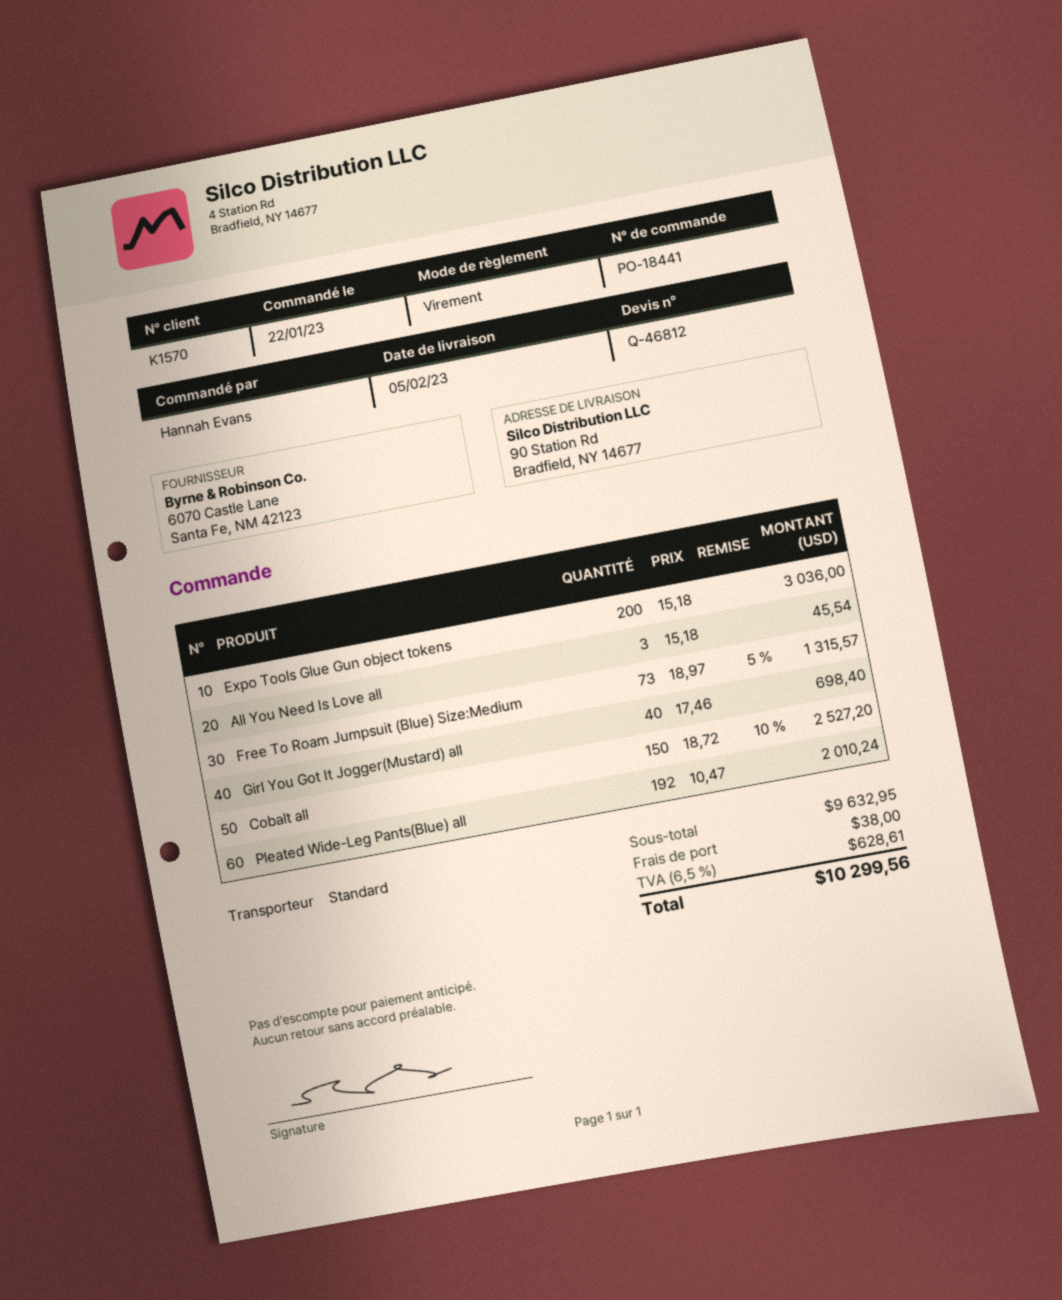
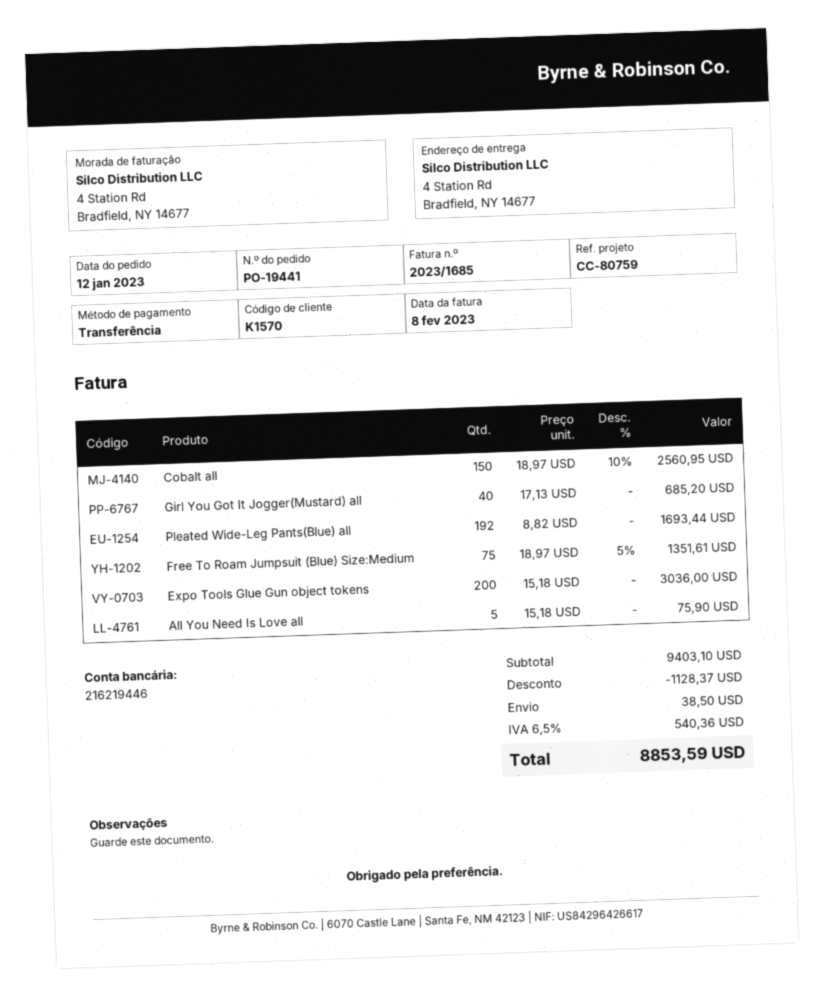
order number: PO-18441 -> PO-19441
order date: 2023-01-22 -> 2023-01-12
ship to: 90 Station Rd, Bradfield, NY 14677 -> 4 Station Rd, Bradfield, NY 14677
All You Need Is Love all: 3 x 15.18 = 45.54 -> 5 x 15.18 = 75.90
Free To Roam Jumpsuit (Blue) Size:Medium: 73 x 18.97 - 5% = 1315.57 -> 75 x 18.97 - 5% = 1351.61
Girl You Got It Jogger(Mustard) all: 40 x 17.46 = 698.40 -> 40 x 17.13 = 685.20
Cobalt all: 150 x 18.72 - 10% = 2527.20 -> 150 x 18.97 - 10% = 2560.95
Pleated Wide-Leg Pants(Blue) all: 192 x 10.47 = 2010.24 -> 192 x 8.82 = 1693.44
subtotal: 9632.95 -> 9403.10
discount: none -> 1128.37
shipping: 38.00 -> 38.50
tax: 6.5% = 628.61 -> 6.5% = 540.36
total: 10299.56 -> 8853.59

